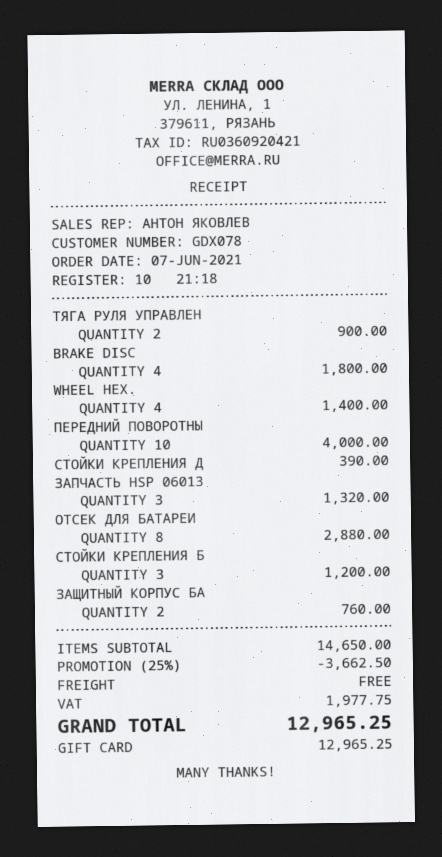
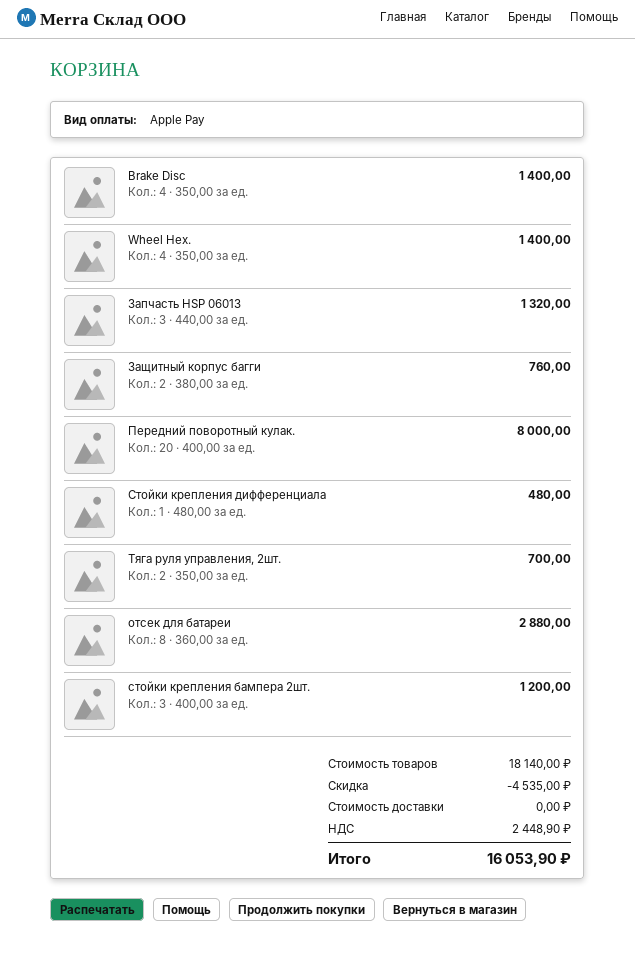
payment method: gift card -> Apple Pay
ТЯГА РУЛЯ УПРАВЛЕН: 2 for 900.00 -> 2 for 700.00
BRAKE DISC: 4 for 1800.00 -> 4 for 1400.00
ПЕРЕДНИЙ ПОВОРОТНЫ: 10 for 4000.00 -> 20 for 8000.00
СТОЙКИ КРЕПЛЕНИЯ Д: 1 for 390.00 -> 1 for 480.00
subtotal: 14650.00 -> 18140.00
discount: 3662.50 -> 4535.00
tax: 1977.75 -> 2448.90
total: 12965.25 -> 16053.90

